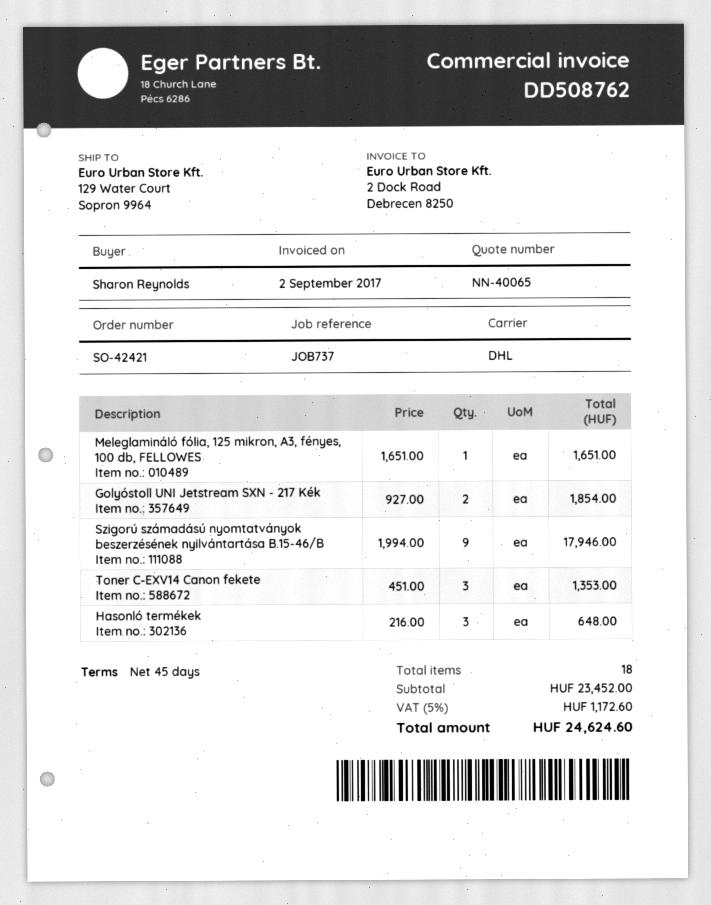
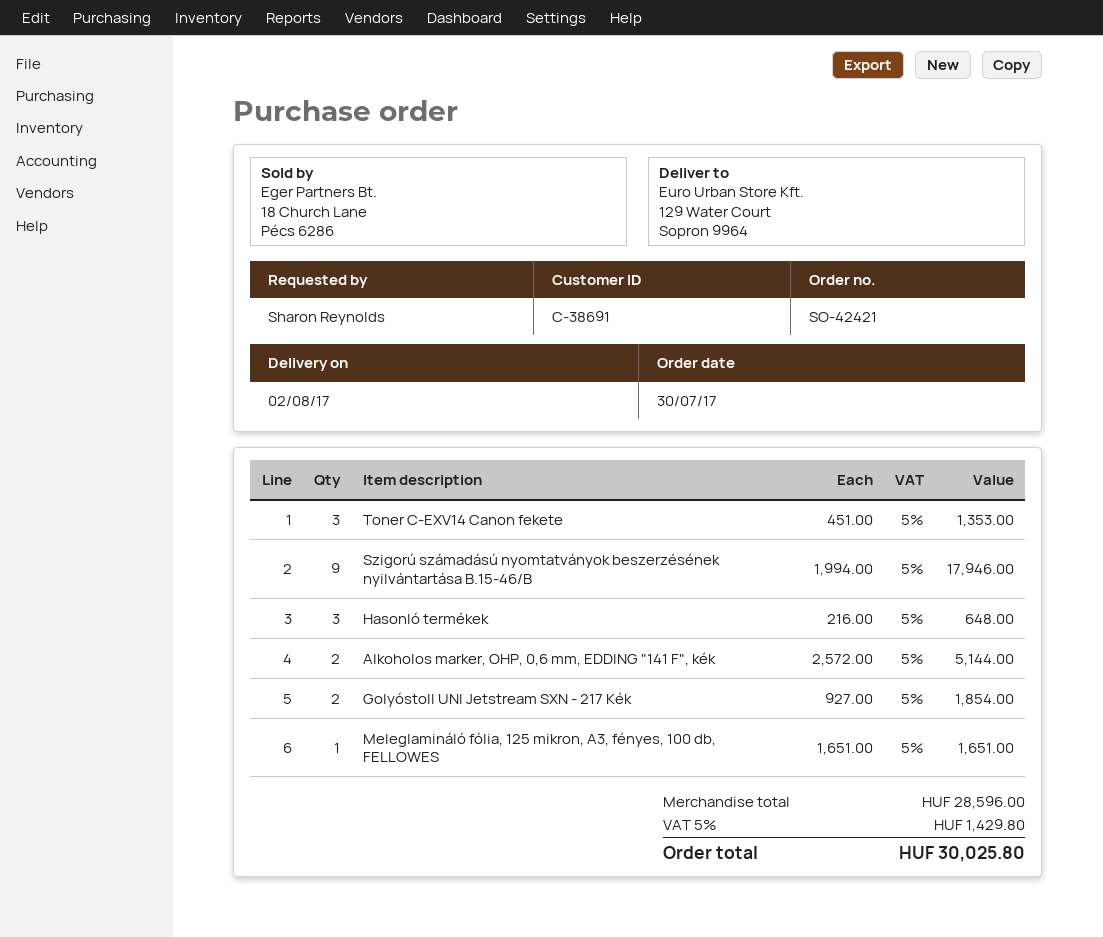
Alkoholos marker, OHP, 0,6 mm, EDDING "141 F", kék: none -> 2 x 2572.00 = 5144.00
subtotal: 23452.00 -> 28596.00
tax: 5% = 1172.60 -> 5% = 1429.80
total: 24624.60 -> 30025.80

